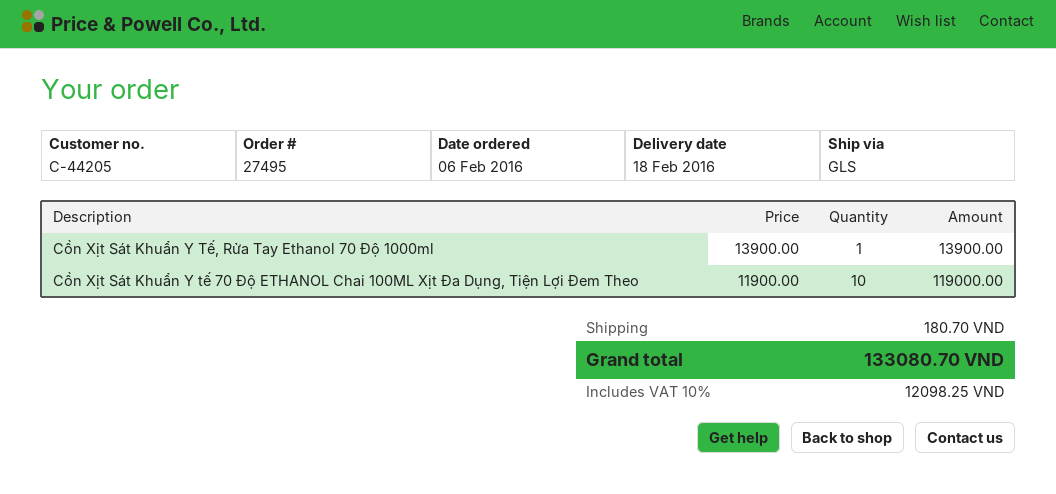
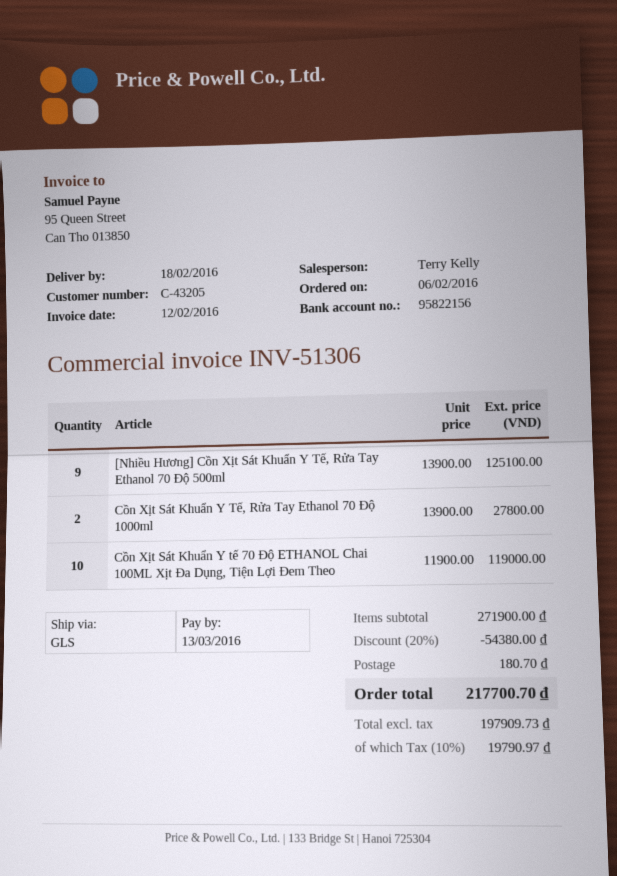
customer number: C-44205 -> C-43205
Cồn Xịt Sát Khuẩn Y Tế, Rửa Tay Ethanol 70 Độ 1000ml: 1 x 13900.00 = 13900.00 -> 2 x 13900.00 = 27800.00
[Nhiều Hương] Cồn Xịt Sát Khuẩn Y Tế, Rửa Tay Ethanol 70 Độ 500ml: none -> 9 x 13900.00 = 125100.00
discount: none -> 20% = 54380.00
tax: 10% = 12098.25 -> 10% = 19790.97
total: 133080.70 -> 217700.70

